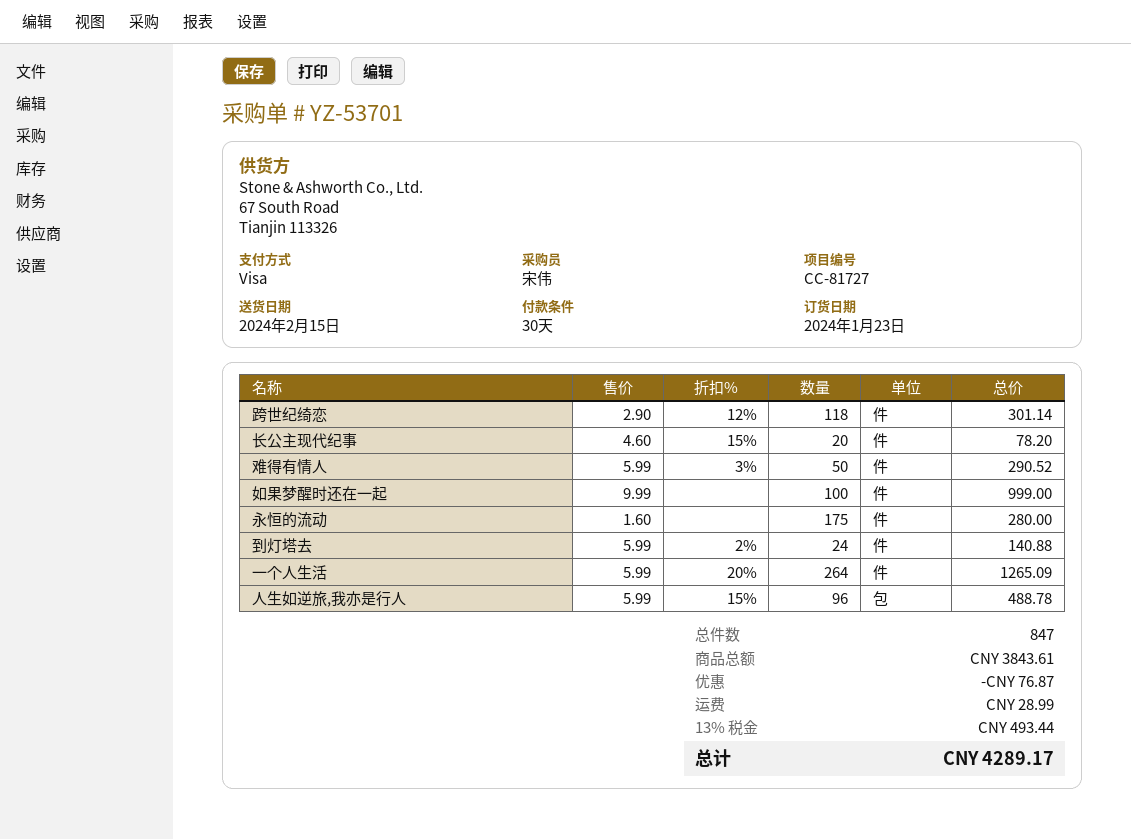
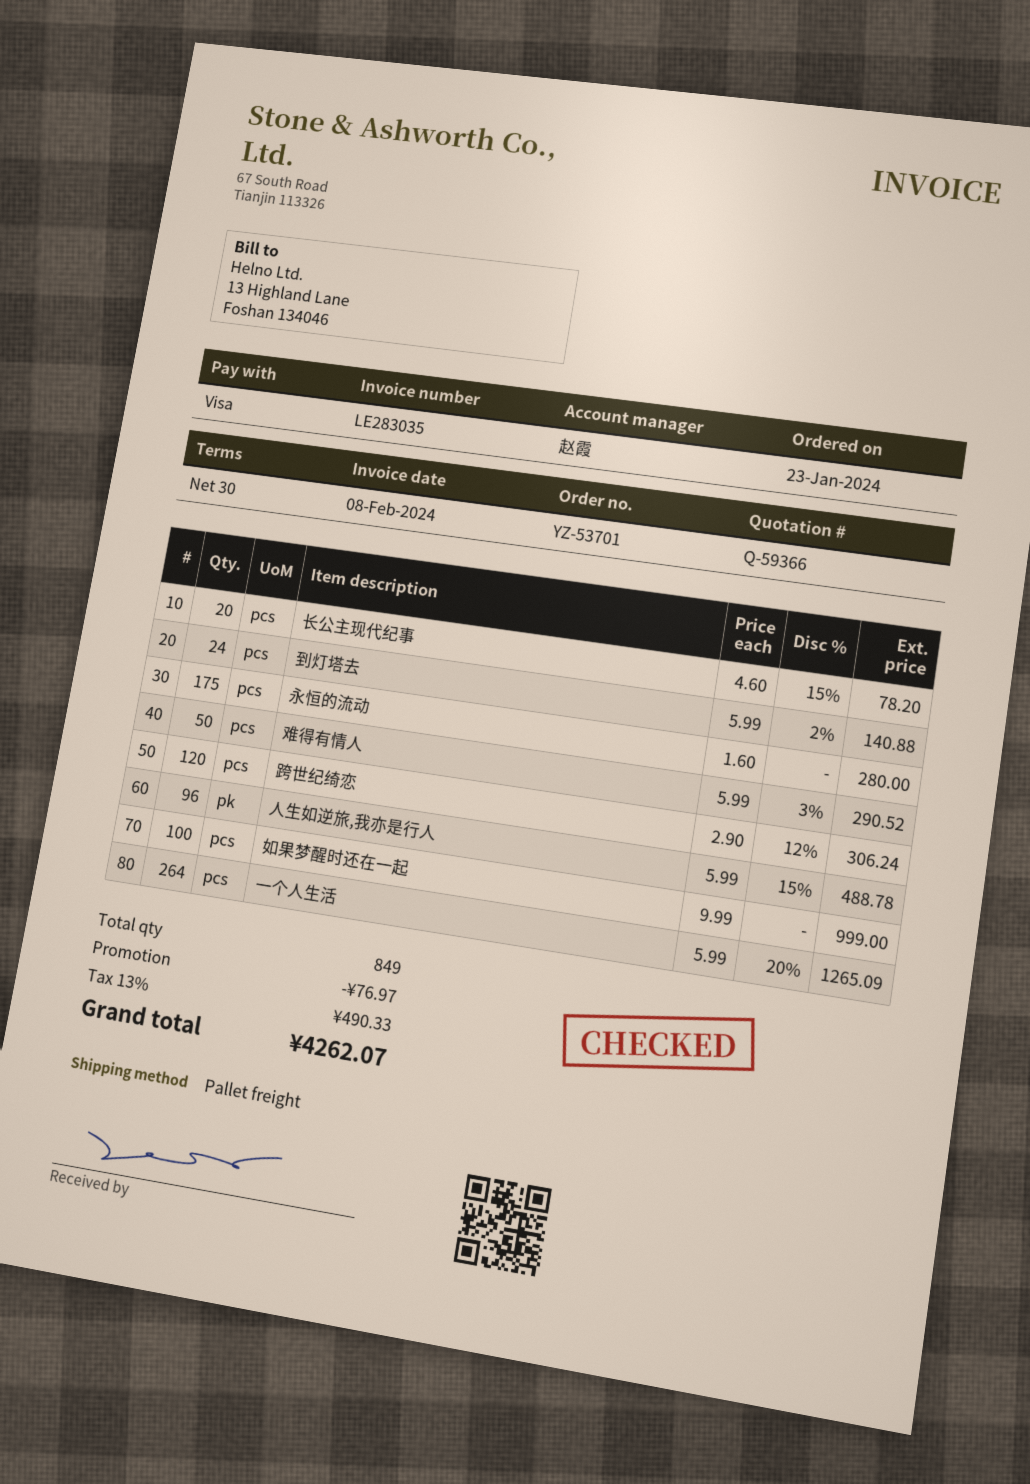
跨世纪绮恋: 118 x 2.90 - 12% = 301.14 -> 120 x 2.90 - 12% = 306.24
total quantity: 847 -> 849
discount: 76.87 -> 76.97
shipping: 28.99 -> none
tax: 13% = 493.44 -> 13% = 490.33
total: 4289.17 -> 4262.07

